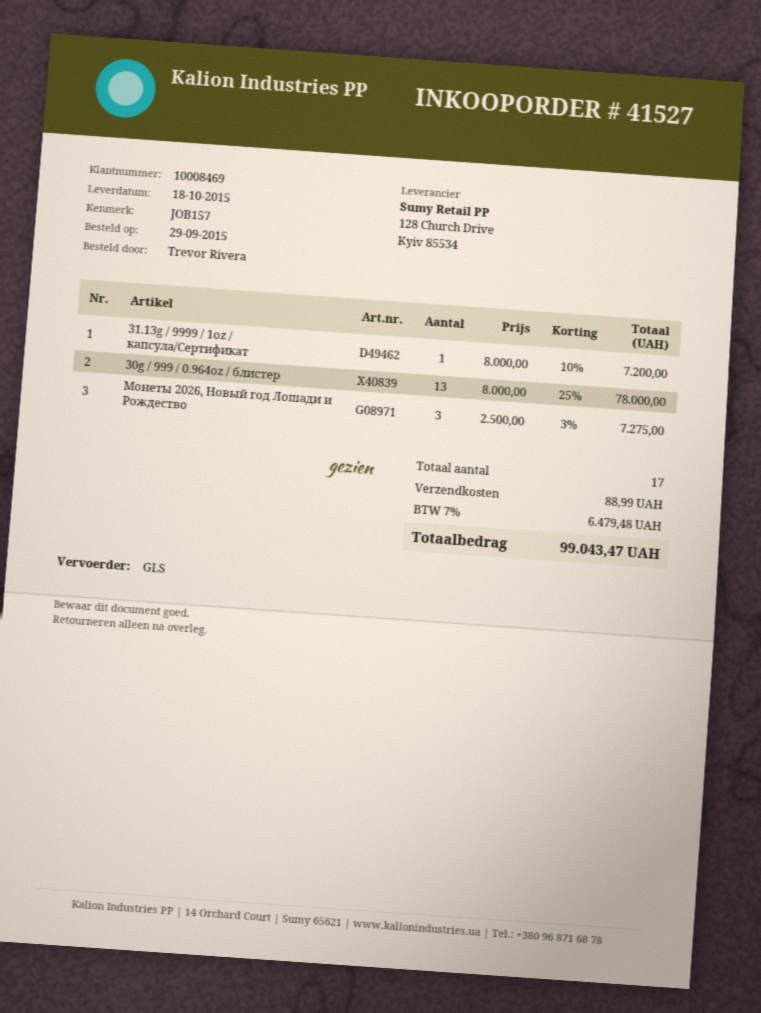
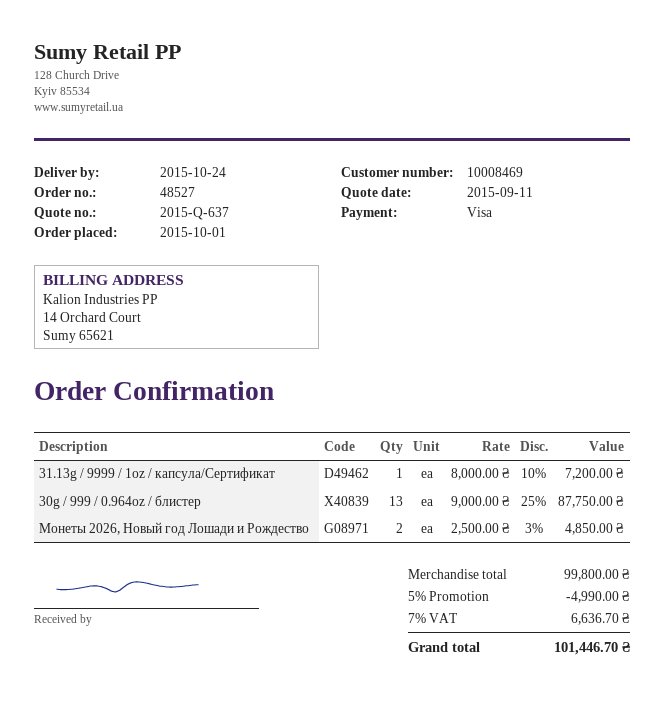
order number: 41527 -> 48527
order date: 2015-09-29 -> 2015-10-01
delivery date: 2015-10-18 -> 2015-10-24
30g / 999 / 0.964oz / блистер: 13 x 8000.00 - 25% = 78000.00 -> 13 x 9000.00 - 25% = 87750.00
Монеты 2026, Новый год Лошади и Рождество: 3 x 2500.00 - 3% = 7275.00 -> 2 x 2500.00 - 3% = 4850.00
discount: none -> 5% = 4990.00
shipping: 88.99 -> none
tax: 7% = 6479.48 -> 7% = 6636.70
total: 99043.47 -> 101446.70

